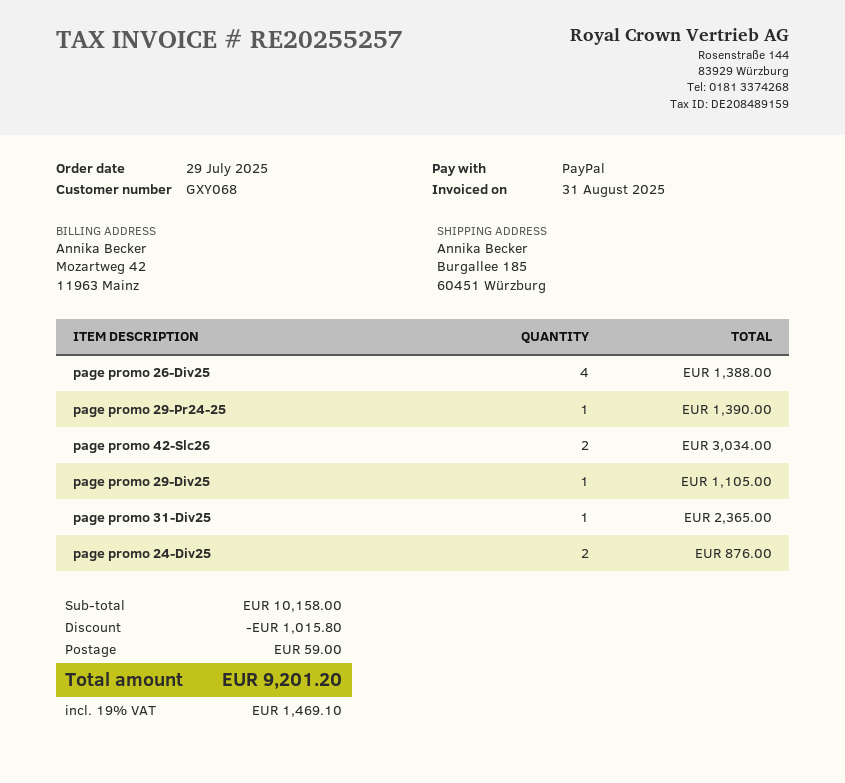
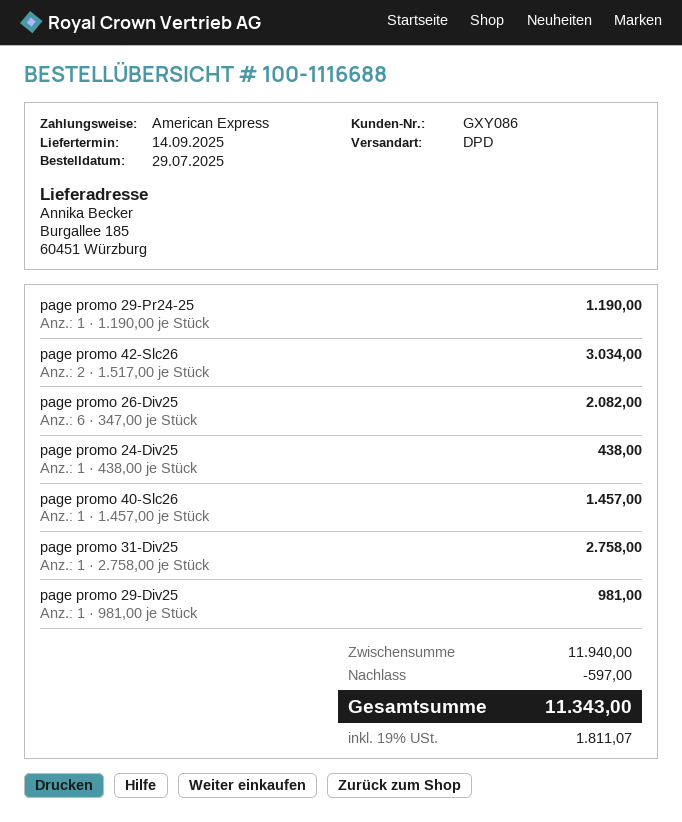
customer number: GXY068 -> GXY086
payment method: PayPal -> American Express
page promo 26-Div25: 4 for 1388.00 -> 6 for 2082.00
page promo 29-Pr24-25: 1 for 1390.00 -> 1 for 1190.00
page promo 29-Div25: 1 for 1105.00 -> 1 for 981.00
page promo 31-Div25: 1 for 2365.00 -> 1 for 2758.00
page promo 24-Div25: 2 for 876.00 -> 1 for 438.00
page promo 40-Slc26: none -> 1 for 1457.00
subtotal: 10158.00 -> 11940.00
discount: 1015.80 -> 597.00
shipping: 59.00 -> none
tax: 19% = 1469.10 -> 19% = 1811.07
total: 9201.20 -> 11343.00

